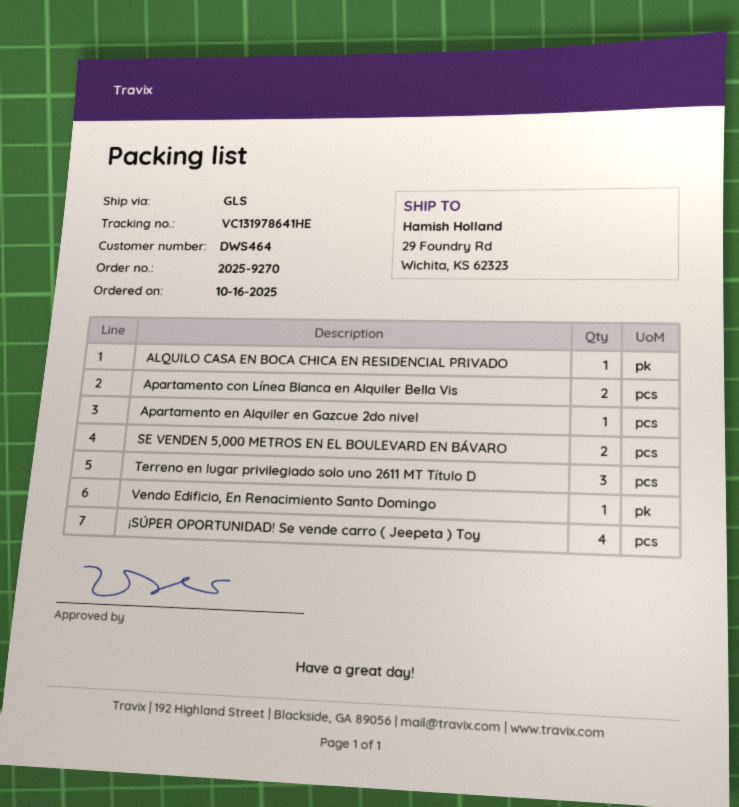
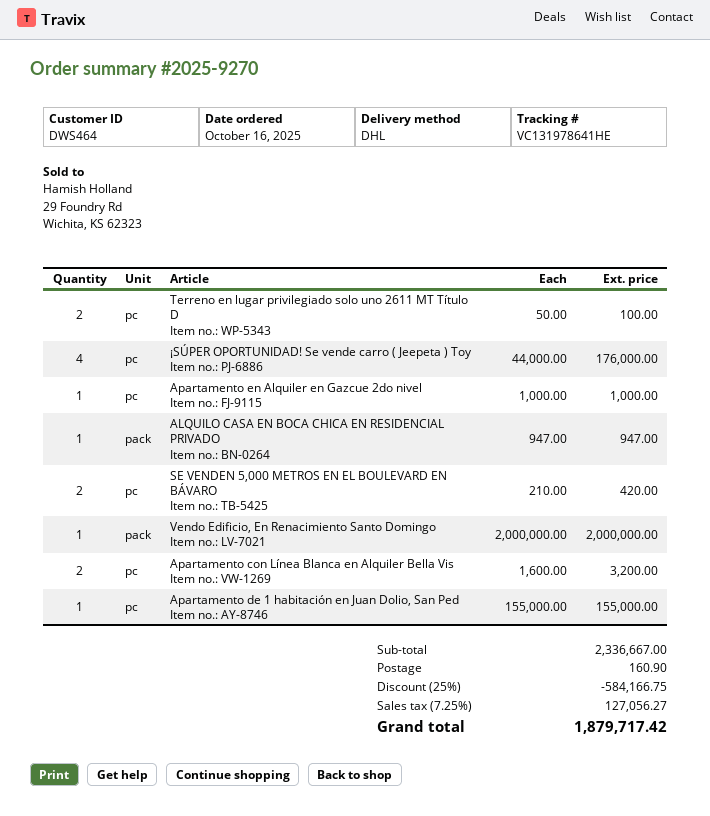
shipping method: GLS -> DHL
Terreno en lugar privilegiado solo uno 2611 MT Título D: 3 -> 2
Apartamento de 1 habitación en Juan Dolio, San Ped: none -> 1

